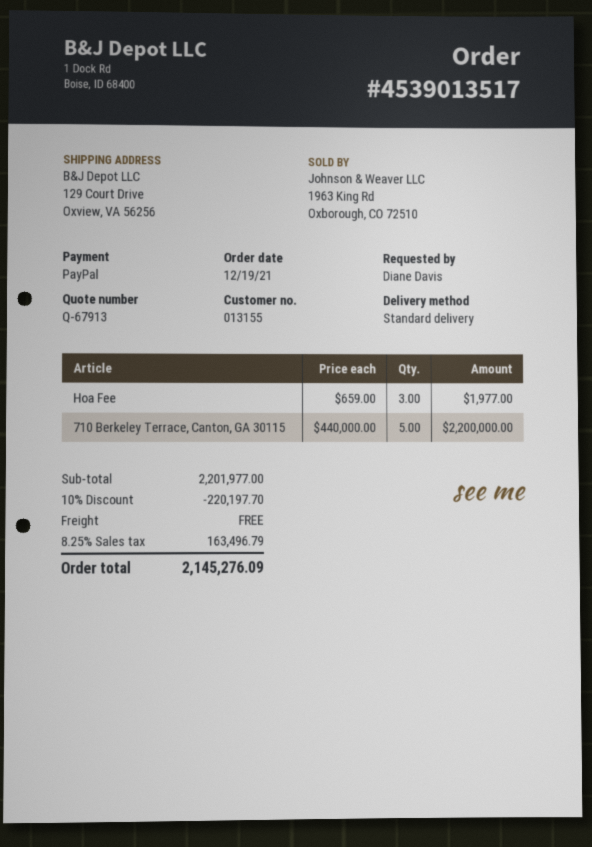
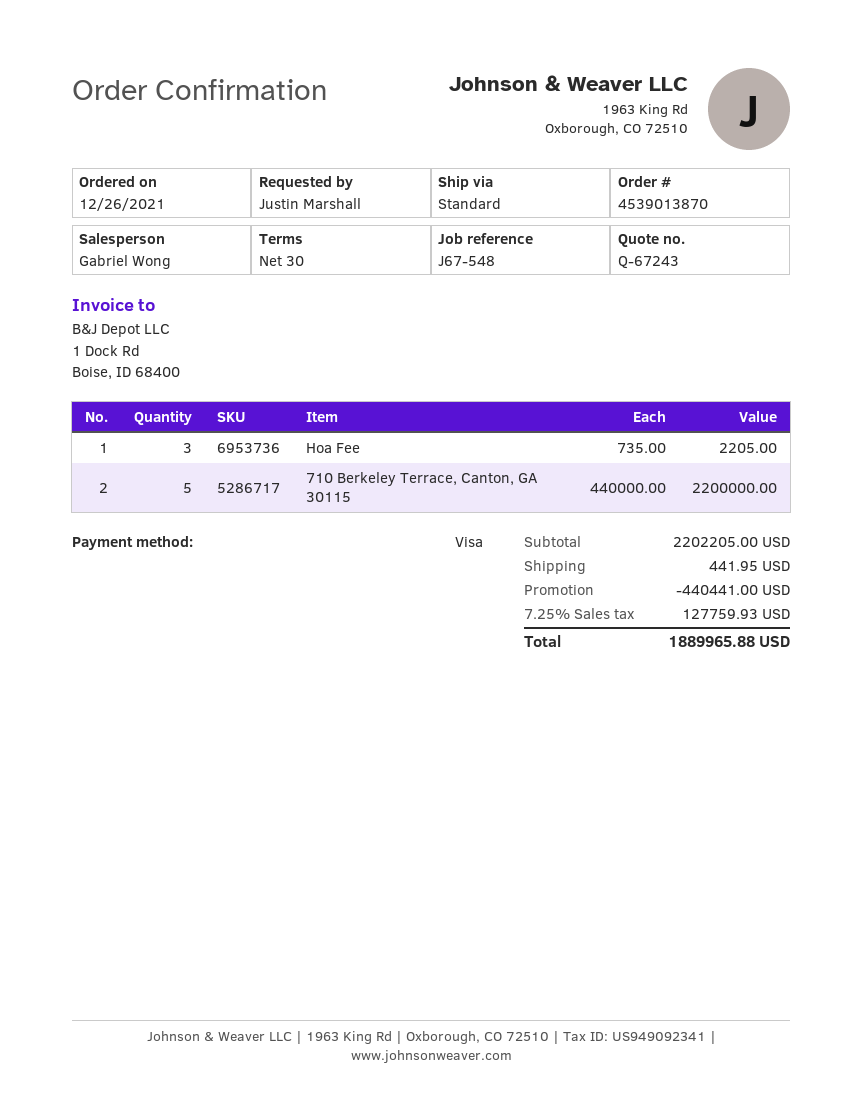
quote number: Q-67913 -> Q-67243
order number: 4539013517 -> 4539013870
order date: 2021-12-19 -> 2021-12-26
ordered by: Diane Davis -> Justin Marshall
payment method: PayPal -> Visa
Hoa Fee: 3 x 659.00 = 1977.00 -> 3 x 735.00 = 2205.00
subtotal: 2201977.00 -> 2202205.00
discount: 220197.70 -> 440441.00
shipping: 0.00 -> 441.95
tax: 8.25% = 163496.79 -> 7.25% = 127759.93
total: 2145276.09 -> 1889965.88

